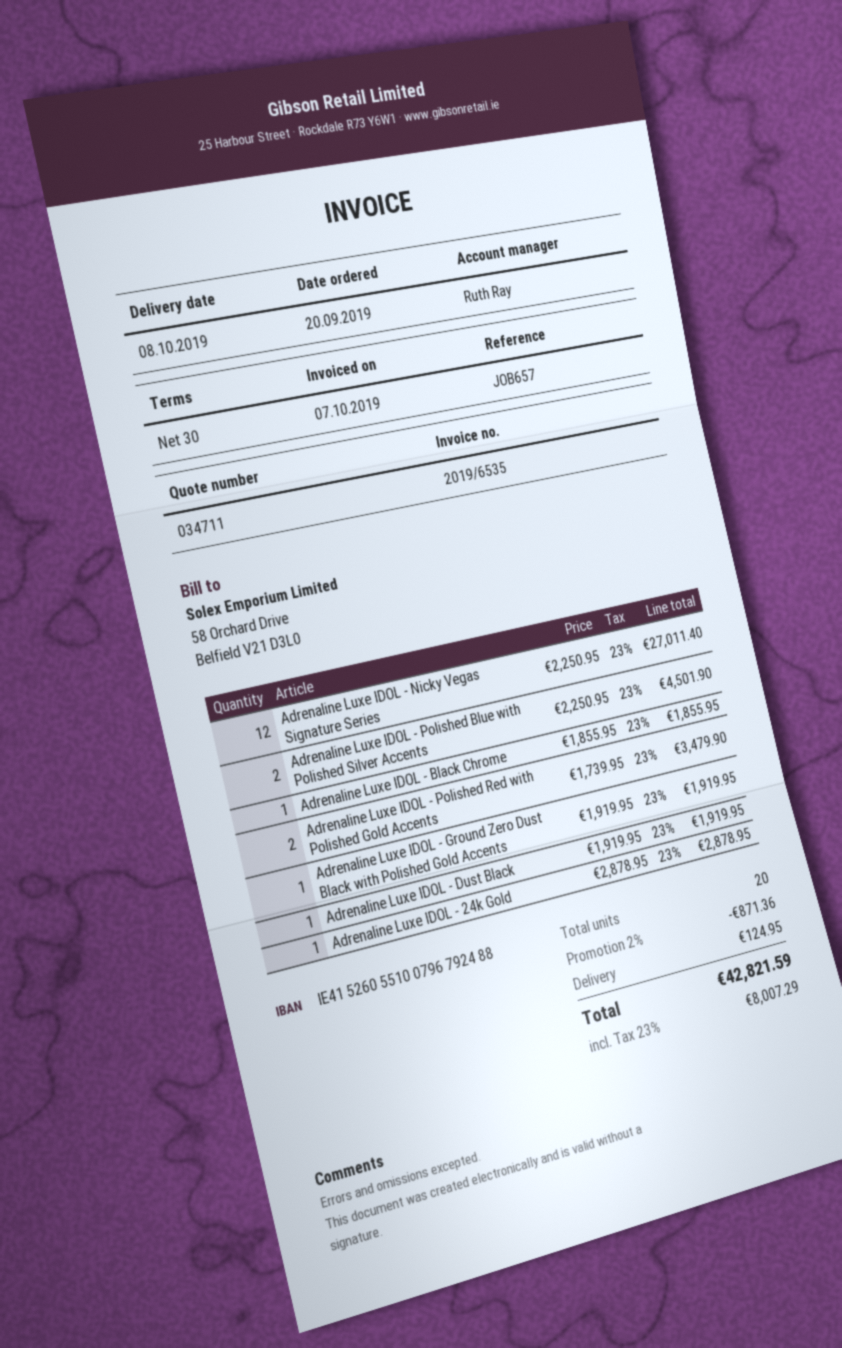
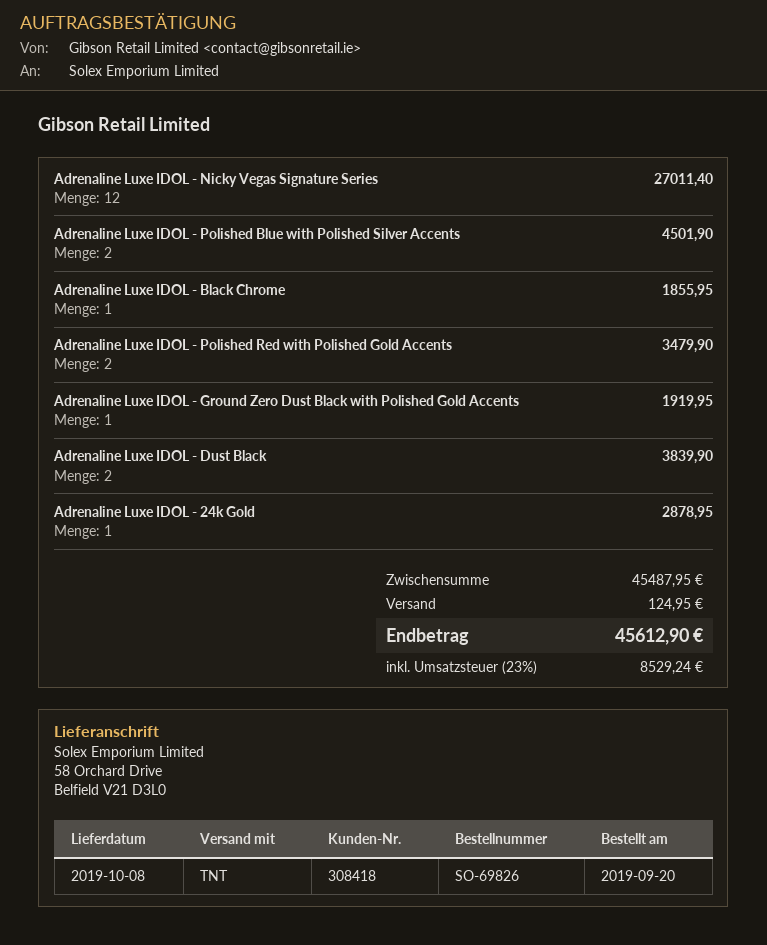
Adrenaline Luxe IDOL - Dust Black: 1 for 1919.95 -> 2 for 3839.90
discount: 2% = 871.36 -> none
tax: 23% = 8007.29 -> 23% = 8529.24
total: 42821.59 -> 45612.90

